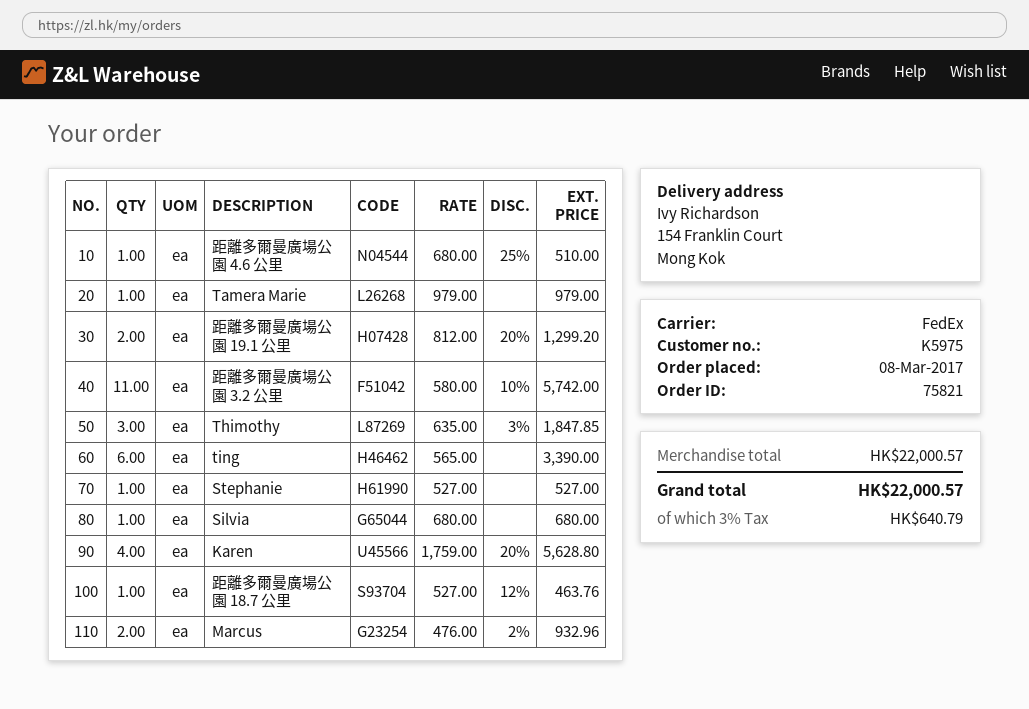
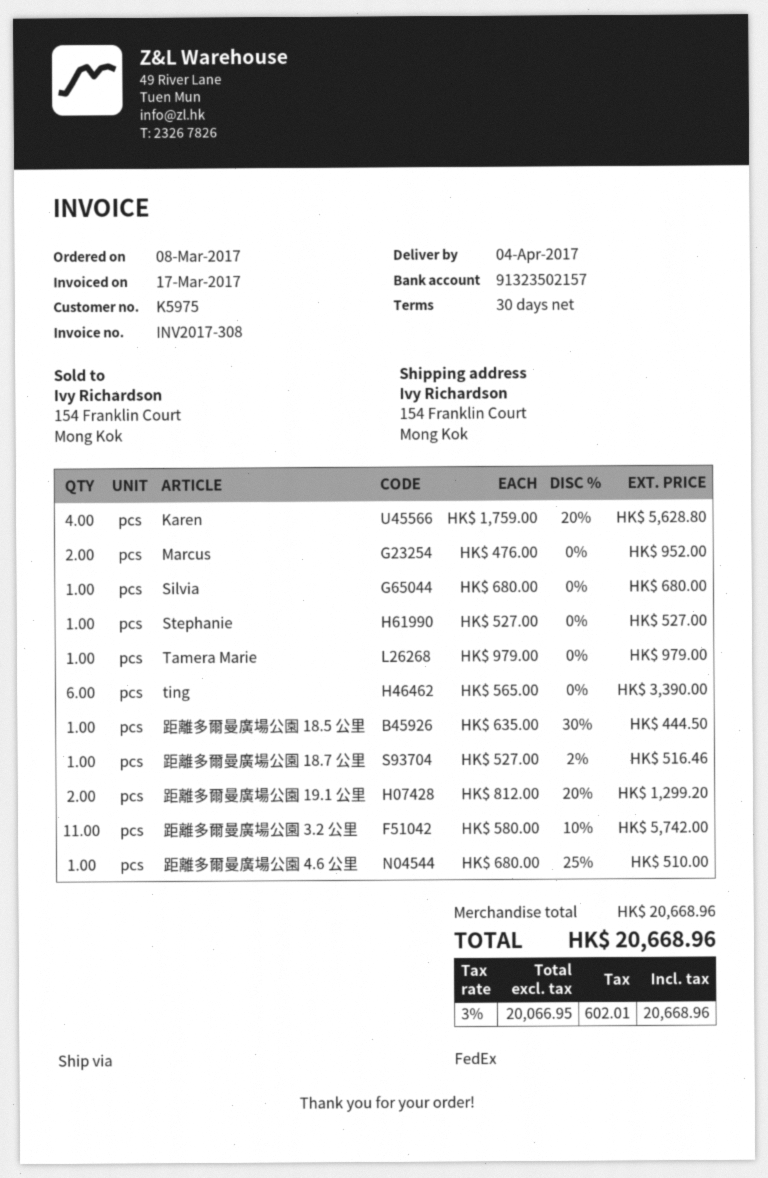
Thimothy: 3 x 635.00 - 3% = 1847.85 -> none
距離多爾曼廣場公園 18.7 公里: 1 x 527.00 - 12% = 463.76 -> 1 x 527.00 - 2% = 516.46
Marcus: 2 x 476.00 - 2% = 932.96 -> 2 x 476.00 = 952.00
距離多爾曼廣場公園 18.5 公里: none -> 1 x 635.00 - 30% = 444.50
subtotal: 22000.57 -> 20668.96
tax: 3% = 640.79 -> 3% = 602.01
total: 22000.57 -> 20668.96

